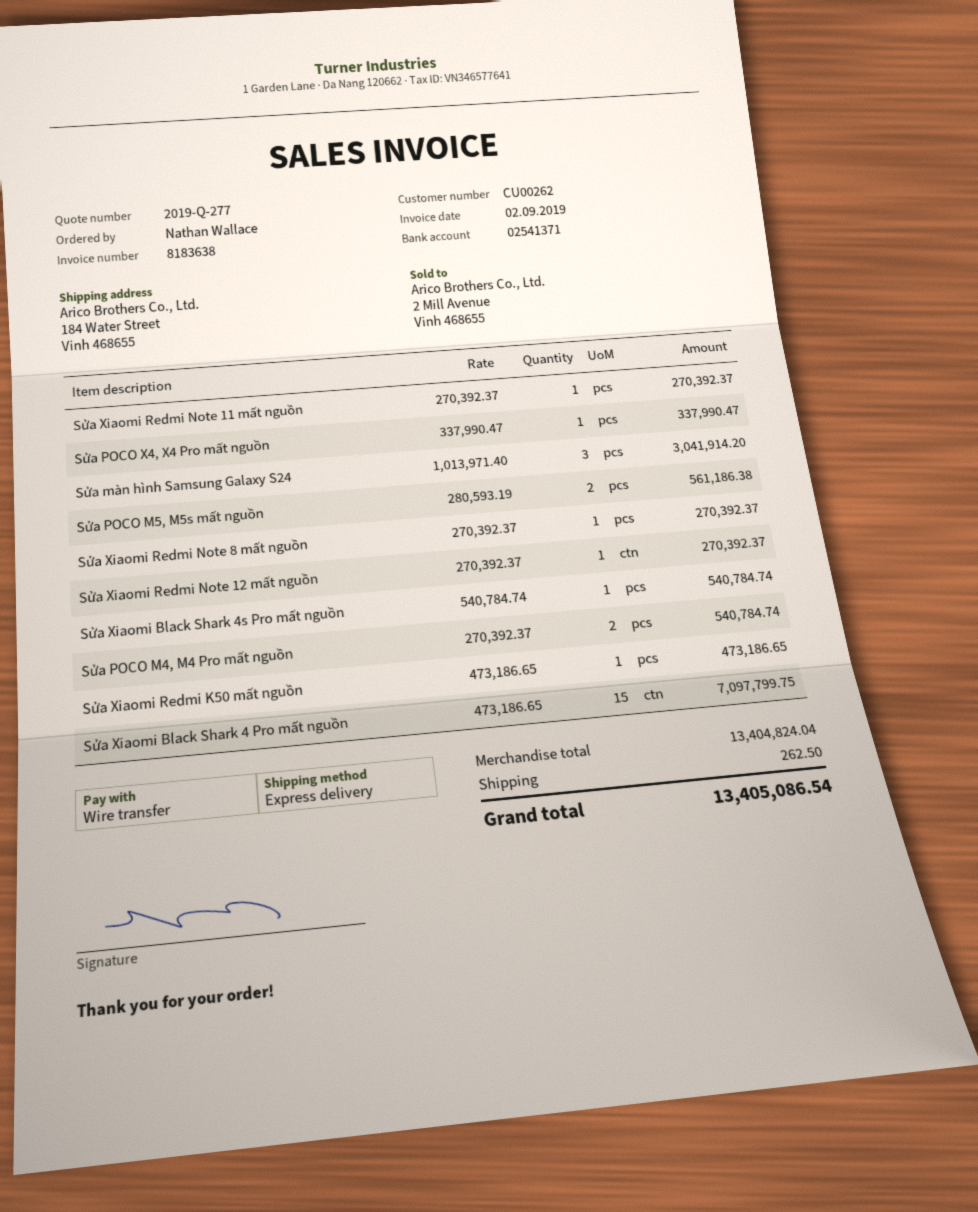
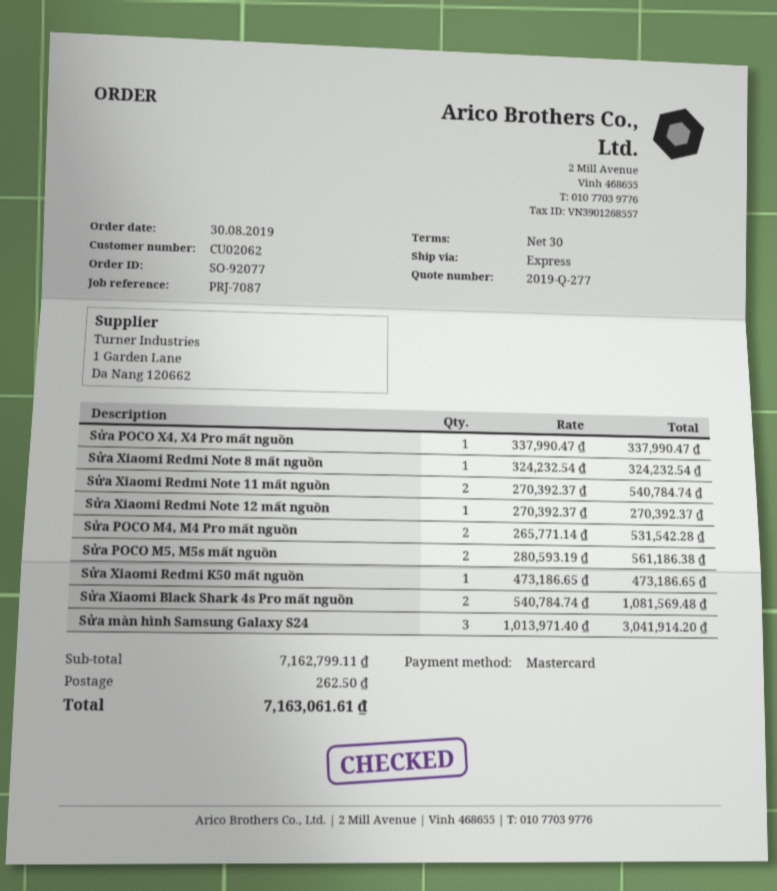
customer number: CU00262 -> CU02062
payment method: bank transfer -> Mastercard
Sửa Xiaomi Redmi Note 11 mất nguồn: 1 x 270392.37 = 270392.37 -> 2 x 270392.37 = 540784.74
Sửa Xiaomi Redmi Note 8 mất nguồn: 1 x 270392.37 = 270392.37 -> 1 x 324232.54 = 324232.54
Sửa Xiaomi Black Shark 4s Pro mất nguồn: 1 x 540784.74 = 540784.74 -> 2 x 540784.74 = 1081569.48
Sửa POCO M4, M4 Pro mất nguồn: 2 x 270392.37 = 540784.74 -> 2 x 265771.14 = 531542.28
Sửa Xiaomi Black Shark 4 Pro mất nguồn: 15 x 473186.65 = 7097799.75 -> none
subtotal: 13404824.04 -> 7162799.11
total: 13405086.54 -> 7163061.61

